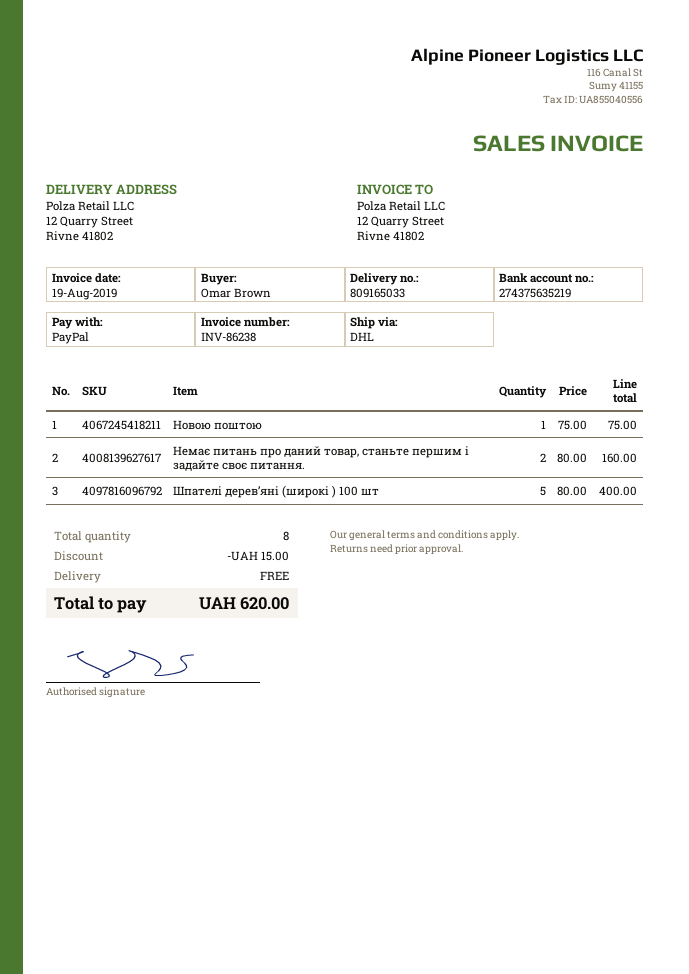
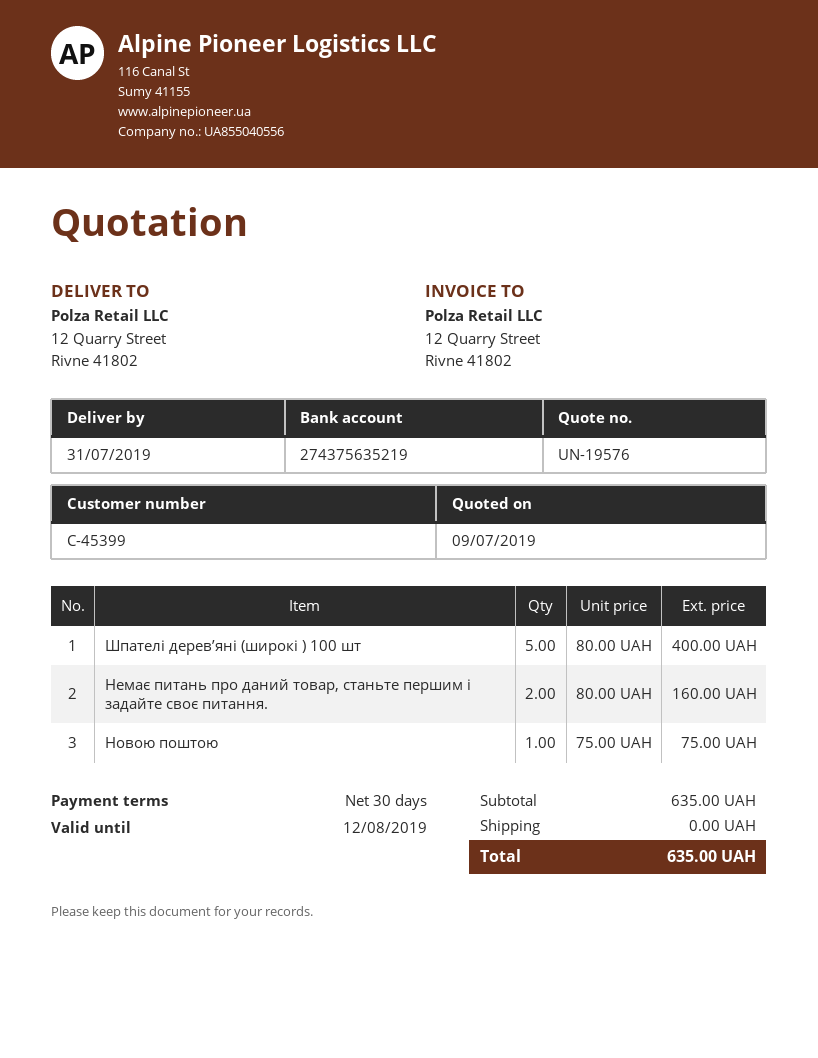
discount: 15.00 -> none
total: 620.00 -> 635.00

